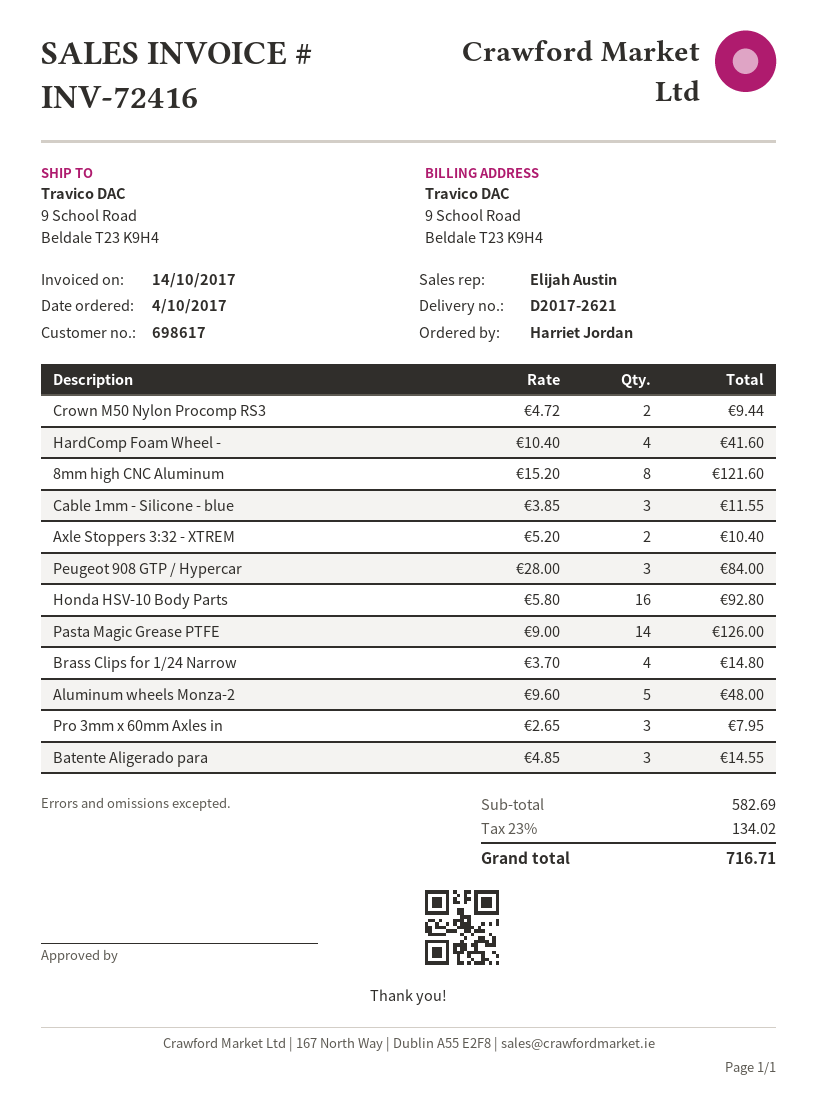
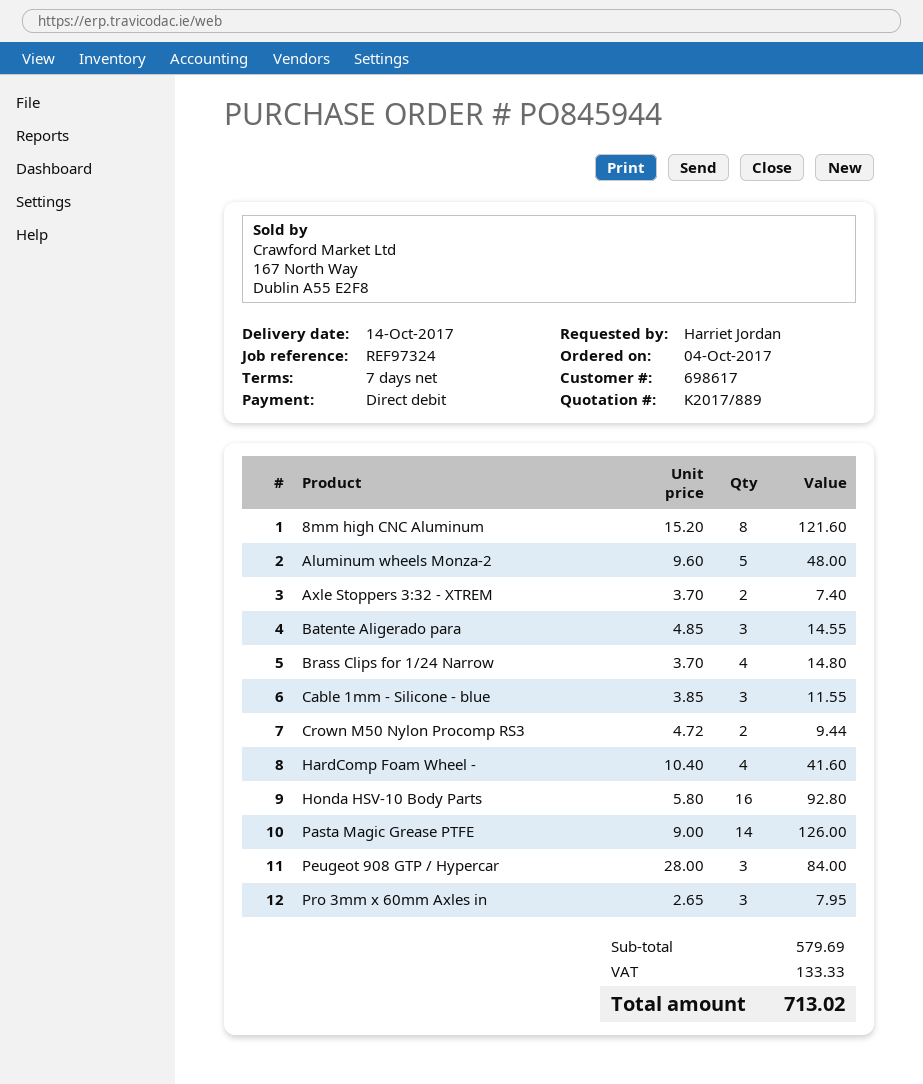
Axle Stoppers 3:32 - XTREM: 2 x 5.20 = 10.40 -> 2 x 3.70 = 7.40
subtotal: 582.69 -> 579.69
tax: 134.02 -> 133.33
total: 716.71 -> 713.02

